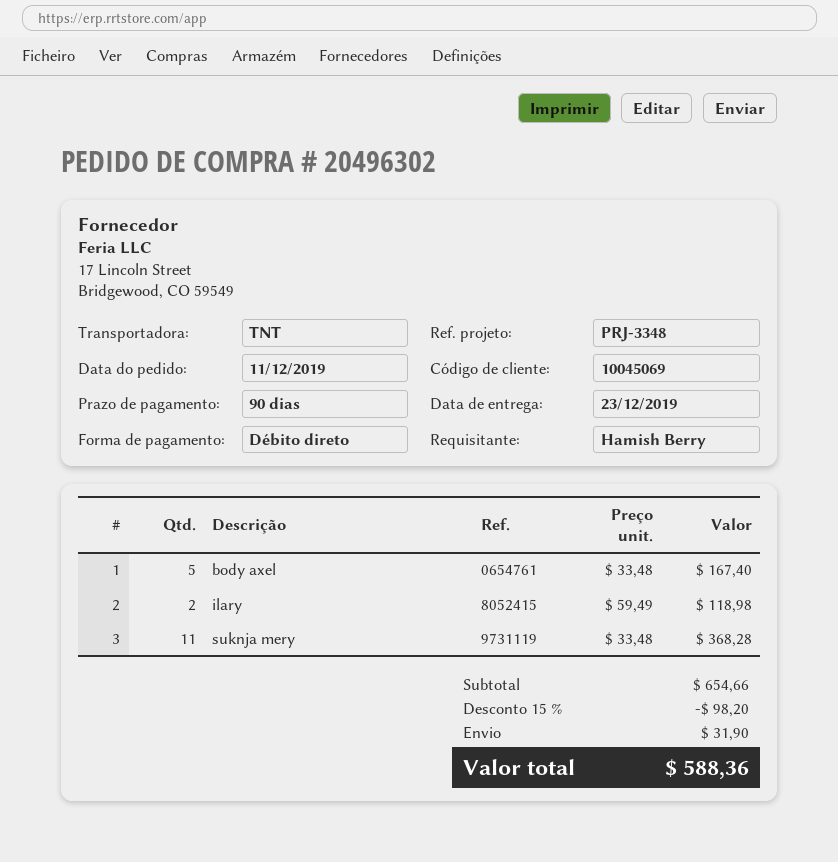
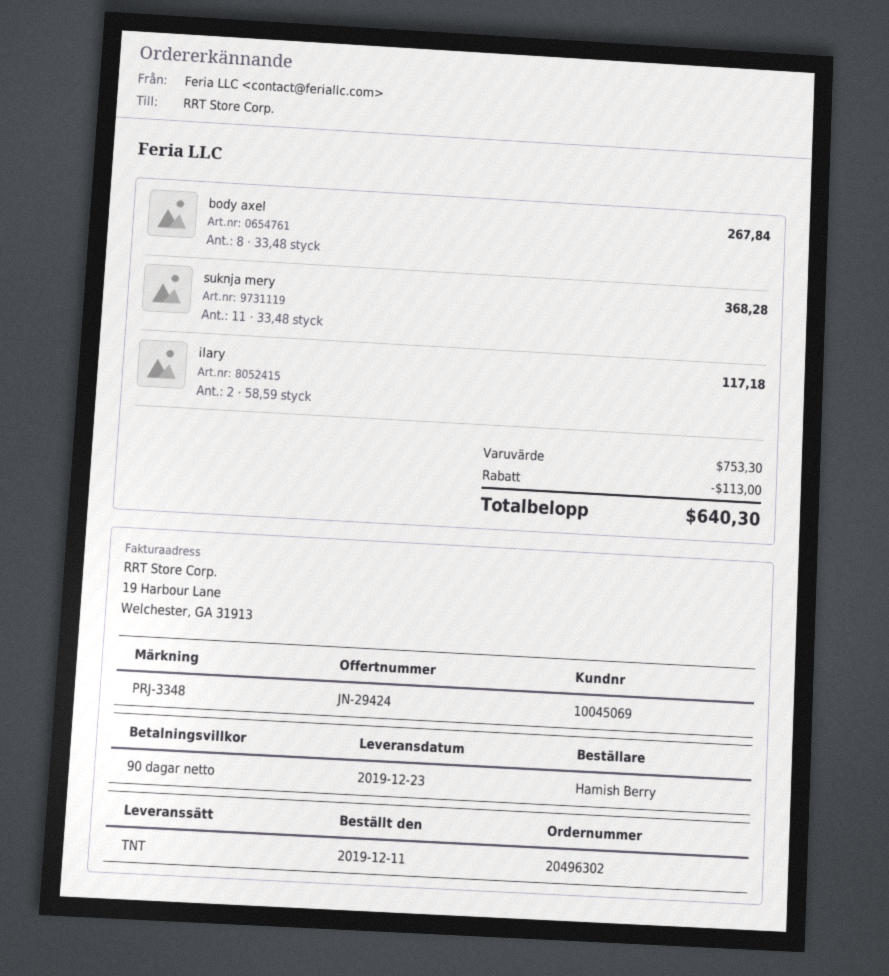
body axel: 5 x 33.48 = 167.40 -> 8 x 33.48 = 267.84
ilary: 2 x 59.49 = 118.98 -> 2 x 58.59 = 117.18
subtotal: 654.66 -> 753.30
discount: 98.20 -> 113.00
shipping: 31.90 -> none
total: 588.36 -> 640.30

